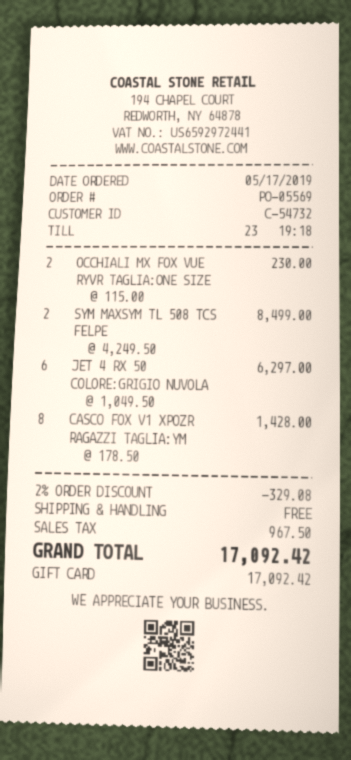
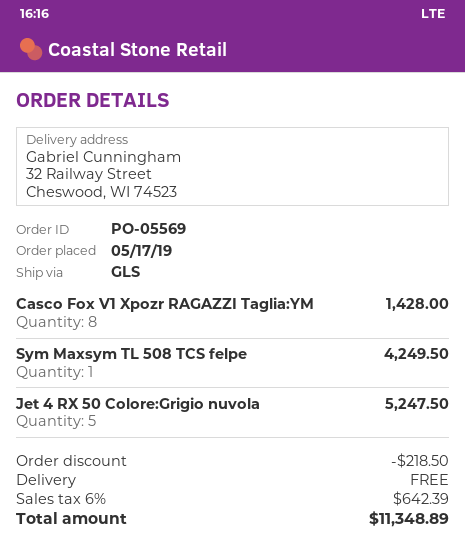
OCCHIALI MX FOX VUE RYVR TAGLIA:ONE SIZE: 2 for 230.00 -> none
SYM MAXSYM TL 508 TCS FELPE: 2 for 8499.00 -> 1 for 4249.50
JET 4 RX 50 COLORE:GRIGIO NUVOLA: 6 for 6297.00 -> 5 for 5247.50
discount: 329.08 -> 218.50
tax: 967.50 -> 642.39
total: 17092.42 -> 11348.89

